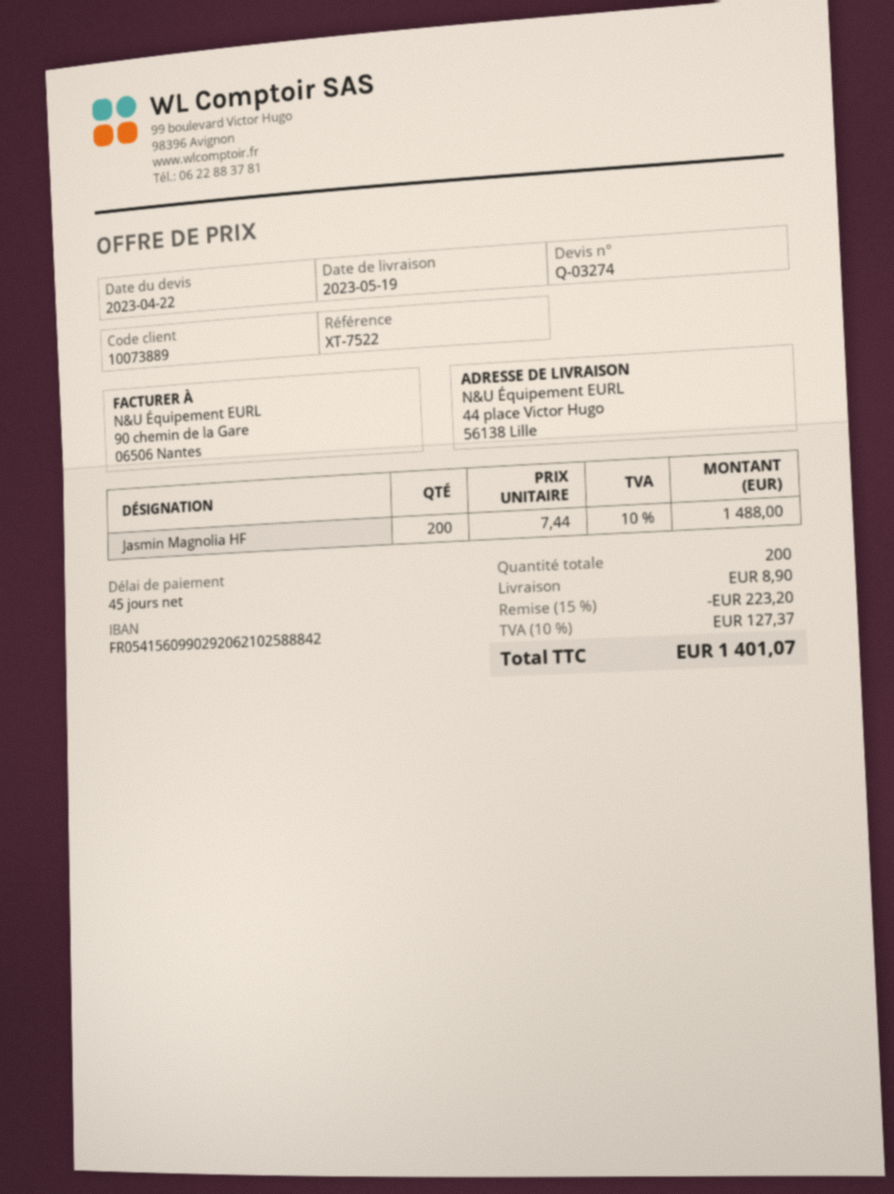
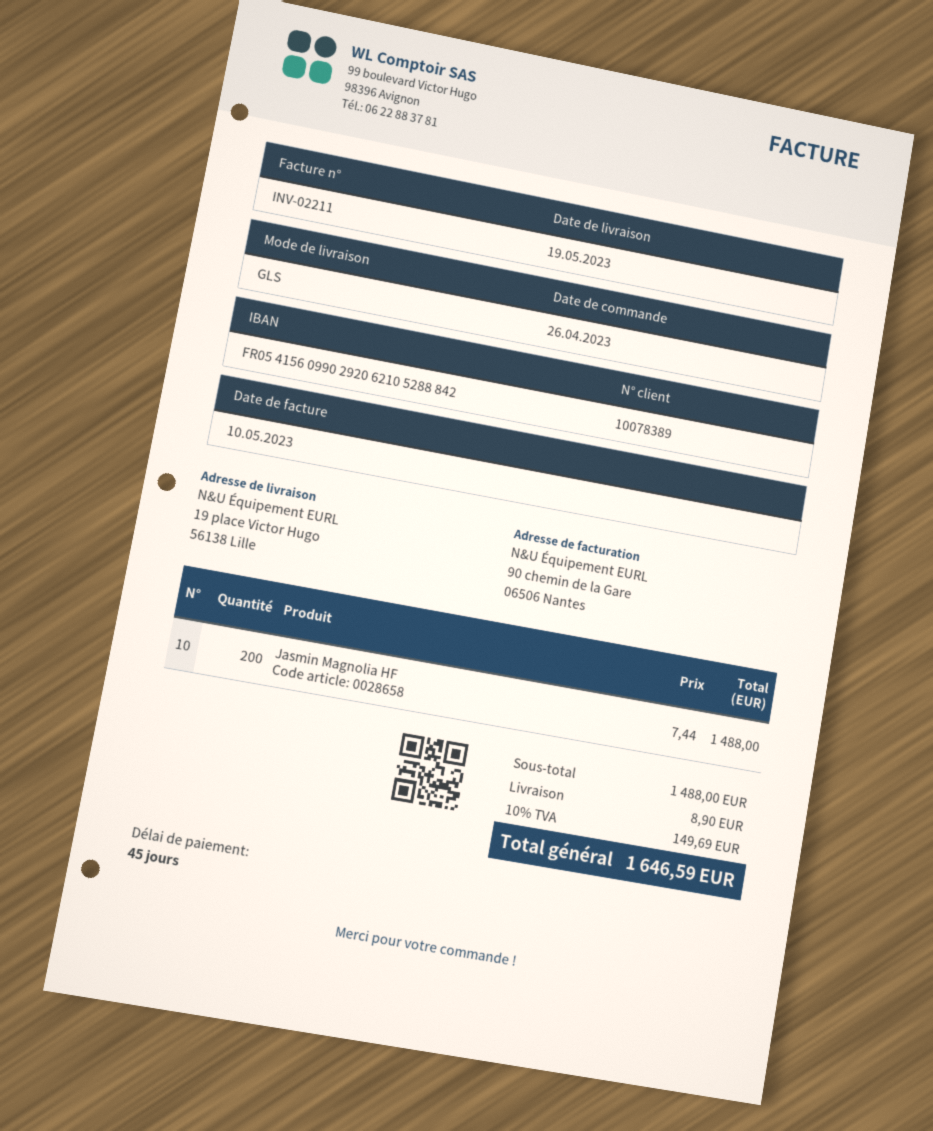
customer number: 10073889 -> 10078389
bank account: FR0541560990292062102588842 -> FR0541560990292062105288842
ship to: 44 place Victor Hugo, 56138 Lille -> 19 place Victor Hugo, 56138 Lille
discount: 15% = 223.20 -> none
tax: 10% = 127.37 -> 10% = 149.69
total: 1401.07 -> 1646.59

